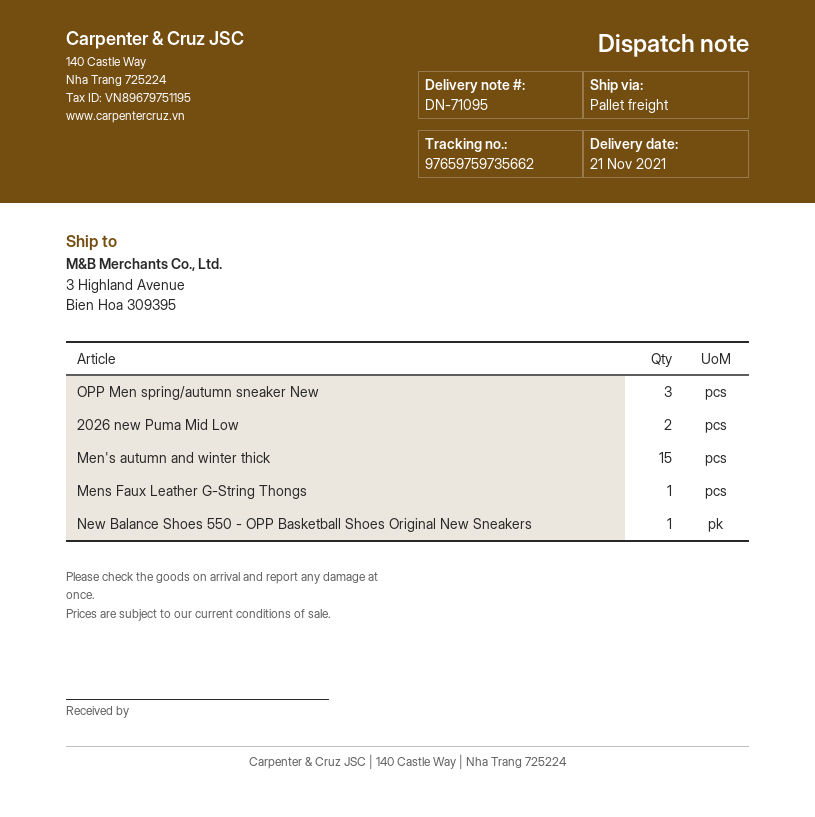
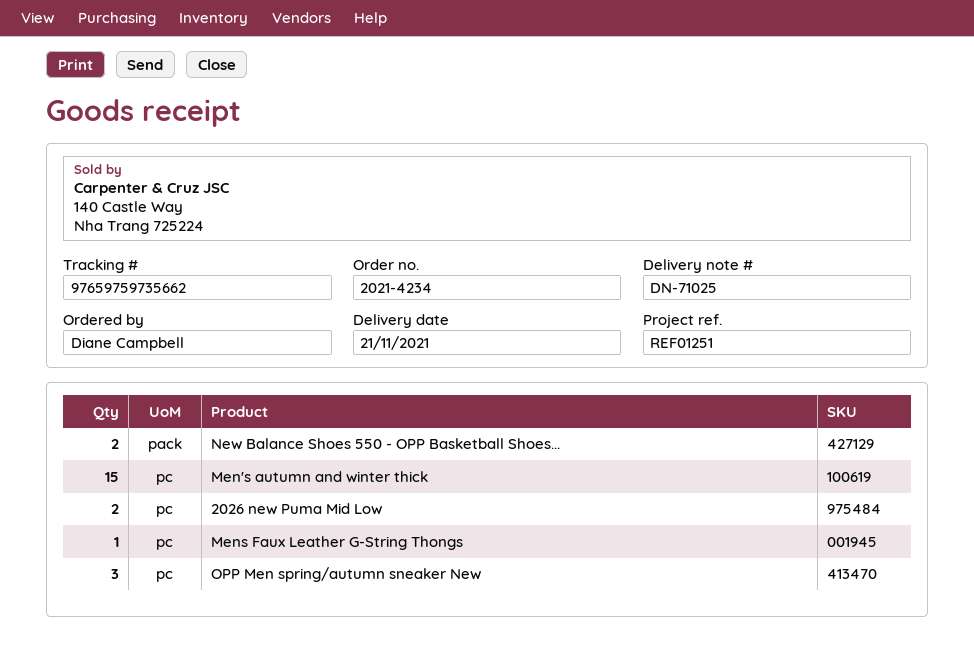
delivery note number: DN-71095 -> DN-71025
New Balance Shoes 550 - OPP Basketball Shoes Original New Sneakers: 1 -> 2

